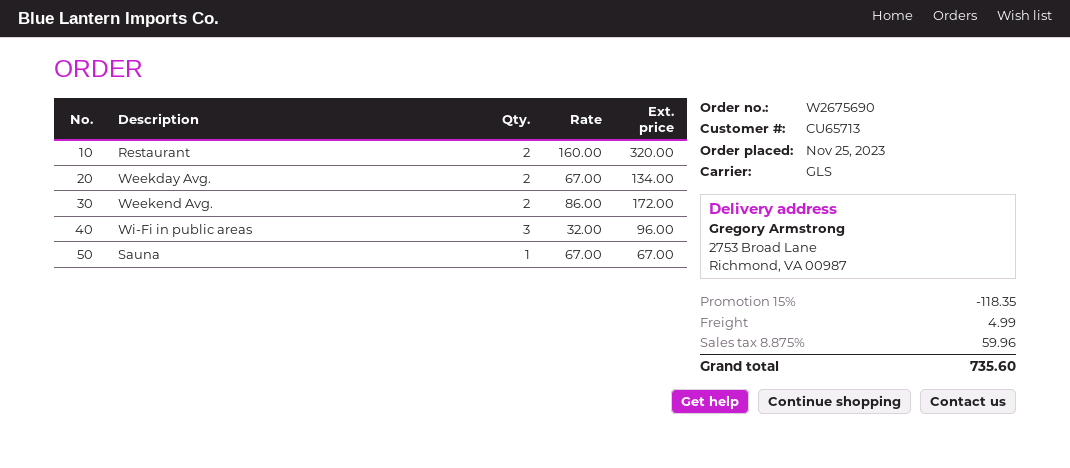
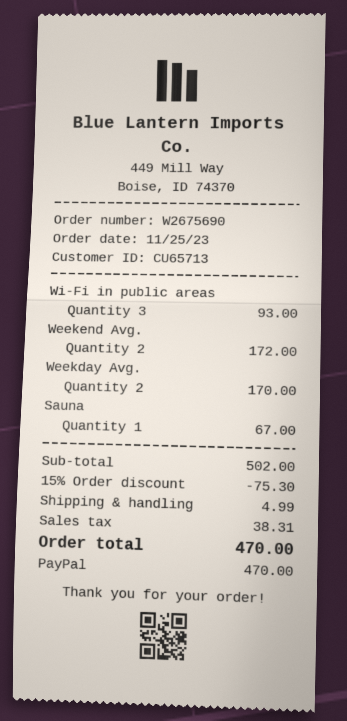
Restaurant: 2 for 320.00 -> none
Weekday Avg.: 2 for 134.00 -> 2 for 170.00
Wi-Fi in public areas: 3 for 96.00 -> 3 for 93.00
discount: 15% = 118.35 -> 15% = 75.30
tax: 59.96 -> 38.31
total: 735.60 -> 470.00

